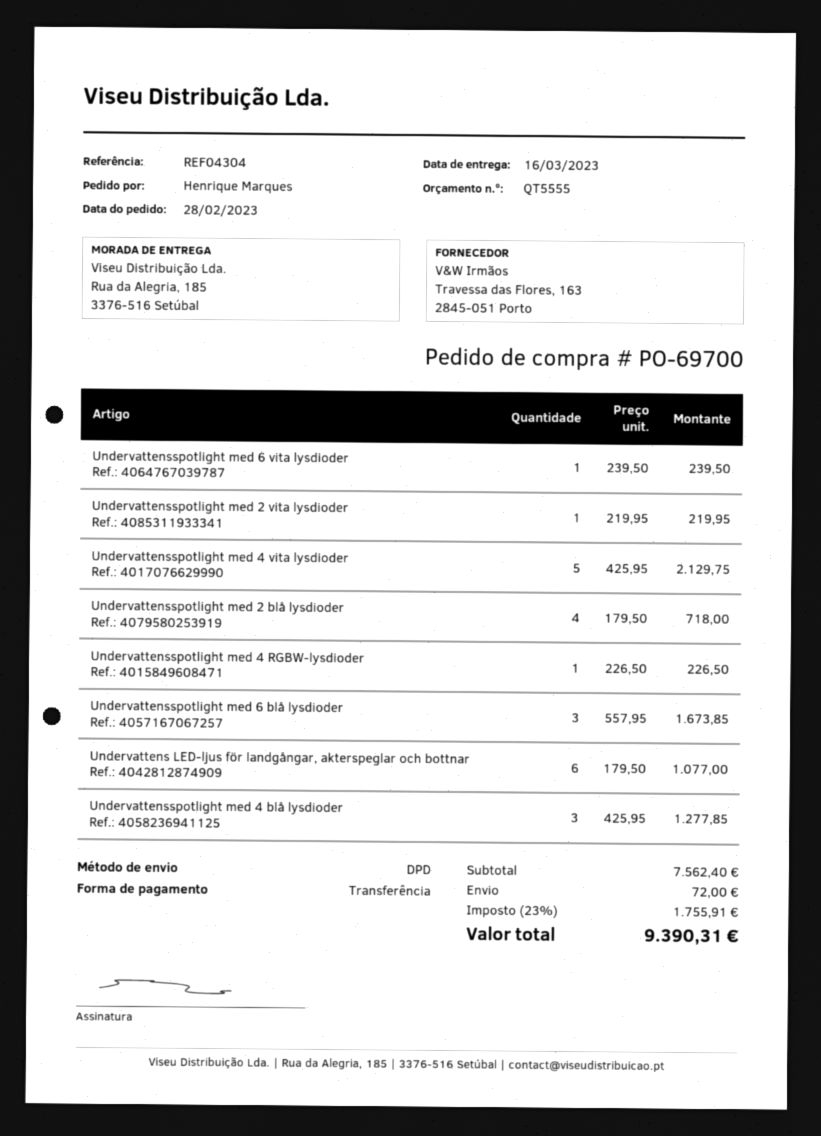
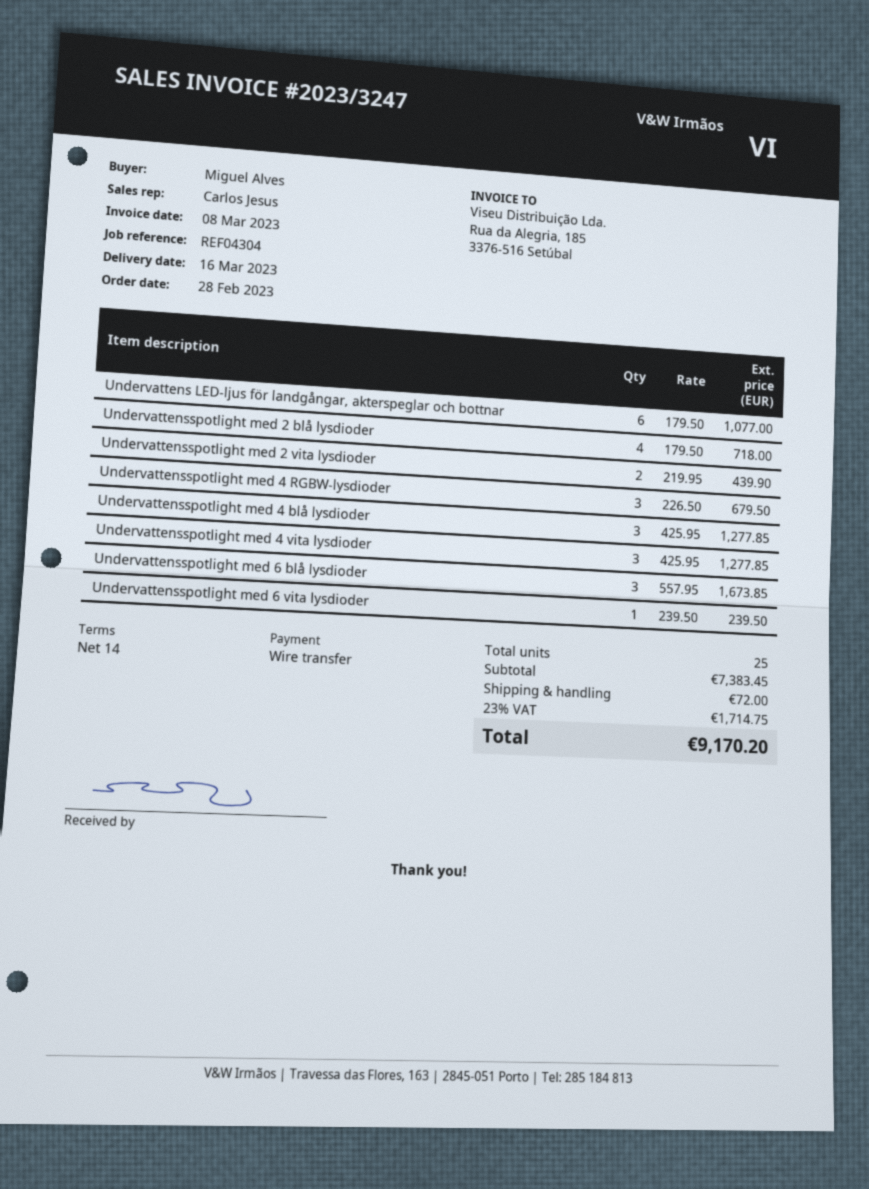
ordered by: Henrique Marques -> Miguel Alves
Undervattensspotlight med 2 vita lysdioder: 1 x 219.95 = 219.95 -> 2 x 219.95 = 439.90
Undervattensspotlight med 4 vita lysdioder: 5 x 425.95 = 2129.75 -> 3 x 425.95 = 1277.85
Undervattensspotlight med 4 RGBW-lysdioder: 1 x 226.50 = 226.50 -> 3 x 226.50 = 679.50
subtotal: 7562.40 -> 7383.45
tax: 23% = 1755.91 -> 23% = 1714.75
total: 9390.31 -> 9170.20

